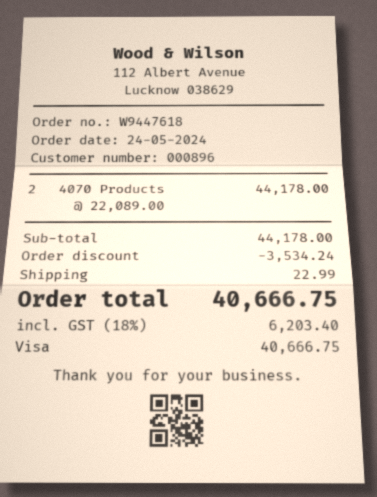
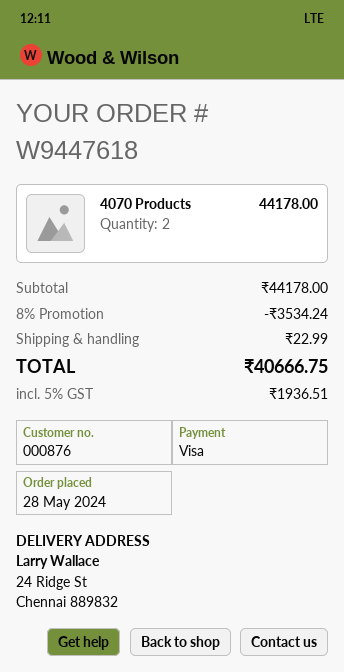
order date: 2024-05-24 -> 2024-05-28
customer number: 000896 -> 000876
tax: 18% = 6203.40 -> 5% = 1936.51

